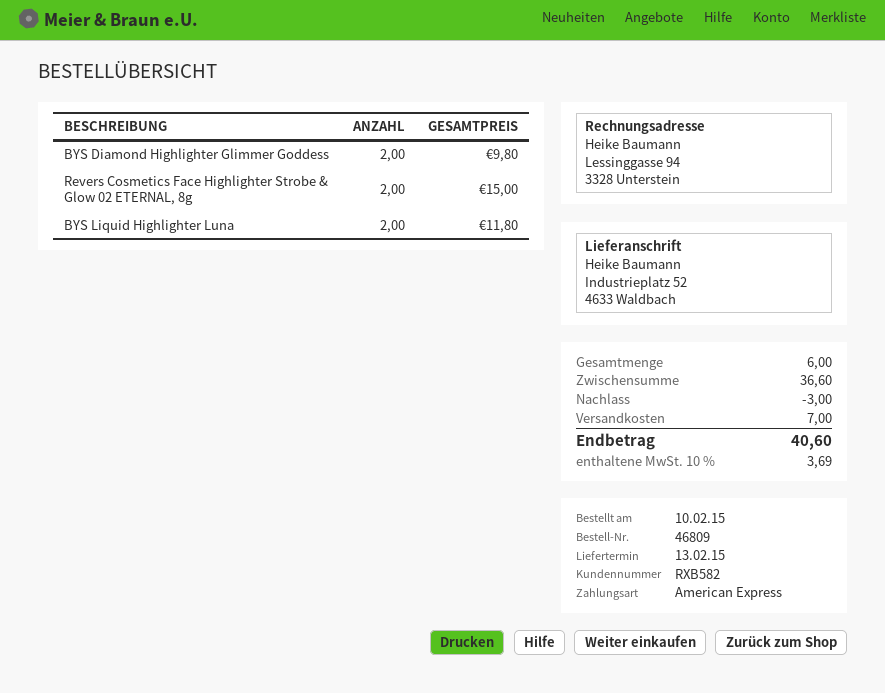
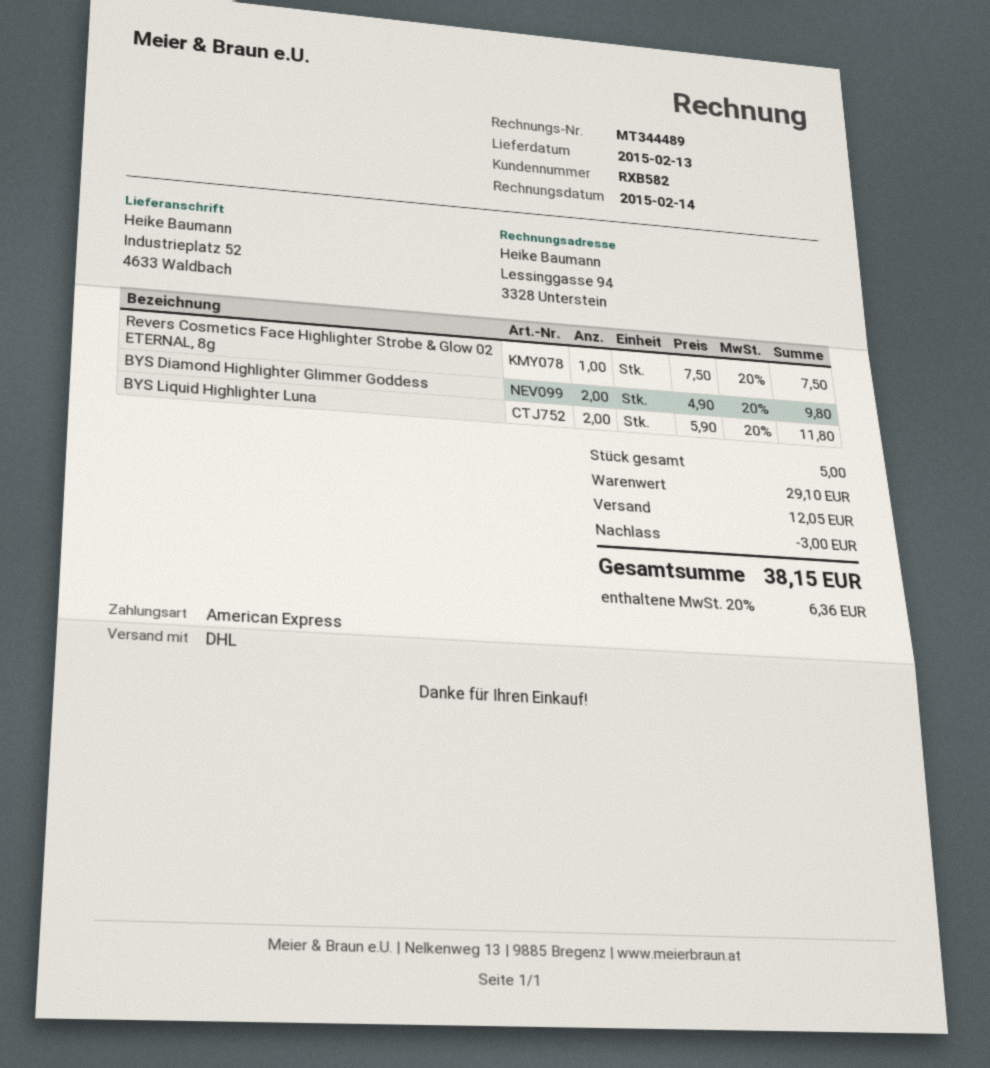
Revers Cosmetics Face Highlighter Strobe & Glow 02 ETERNAL, 8g: 2 for 15.00 -> 1 for 7.50
total quantity: 6 -> 5
subtotal: 36.60 -> 29.10
shipping: 7.00 -> 12.05
tax: 10% = 3.69 -> 20% = 6.36
total: 40.60 -> 38.15

